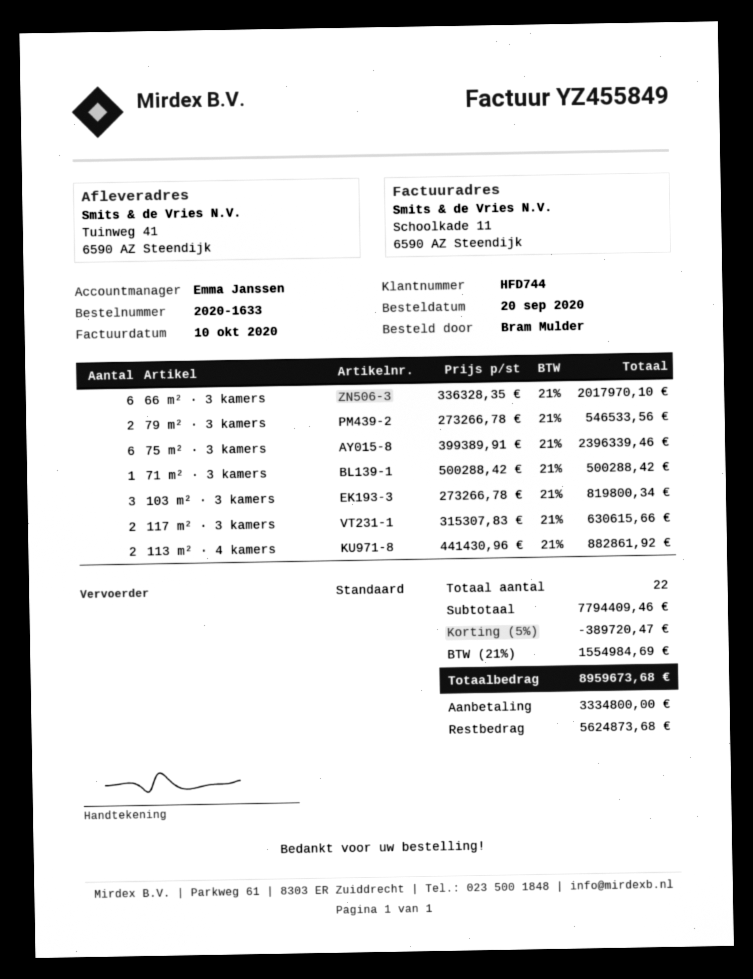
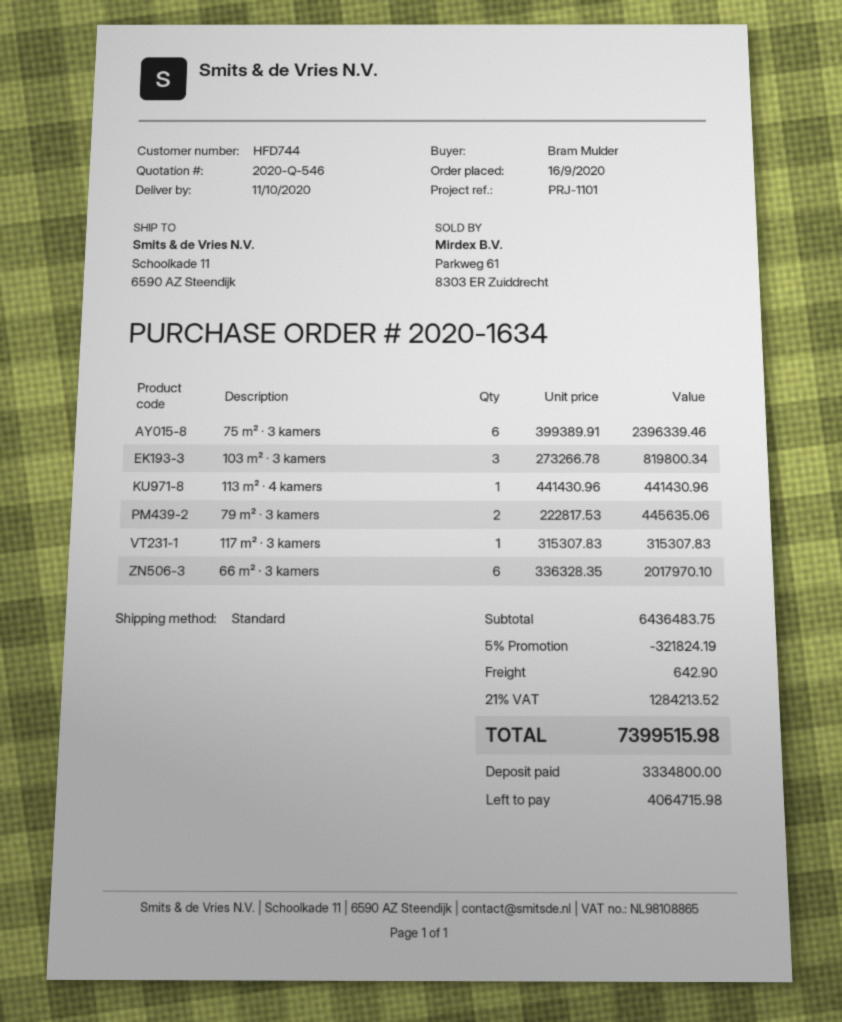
order number: 2020-1633 -> 2020-1634
order date: 2020-09-20 -> 2020-09-16
ship to: Tuinweg 41, 6590 AZ Steendijk -> Schoolkade 11, 6590 AZ Steendijk
79 m² · 3 kamers: 2 x 273266.78 = 546533.56 -> 2 x 222817.53 = 445635.06
71 m² · 3 kamers: 1 x 500288.42 = 500288.42 -> none
117 m² · 3 kamers: 2 x 315307.83 = 630615.66 -> 1 x 315307.83 = 315307.83
113 m² · 4 kamers: 2 x 441430.96 = 882861.92 -> 1 x 441430.96 = 441430.96
subtotal: 7794409.46 -> 6436483.75
discount: 5% = 389720.47 -> 5% = 321824.19
shipping: none -> 642.90
tax: 21% = 1554984.69 -> 21% = 1284213.52
total: 8959673.68 -> 7399515.98
balance: 5624873.68 -> 4064715.98

